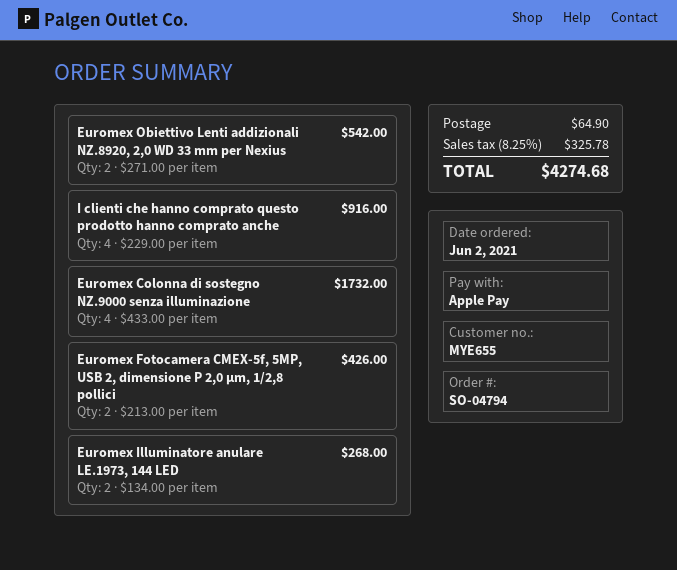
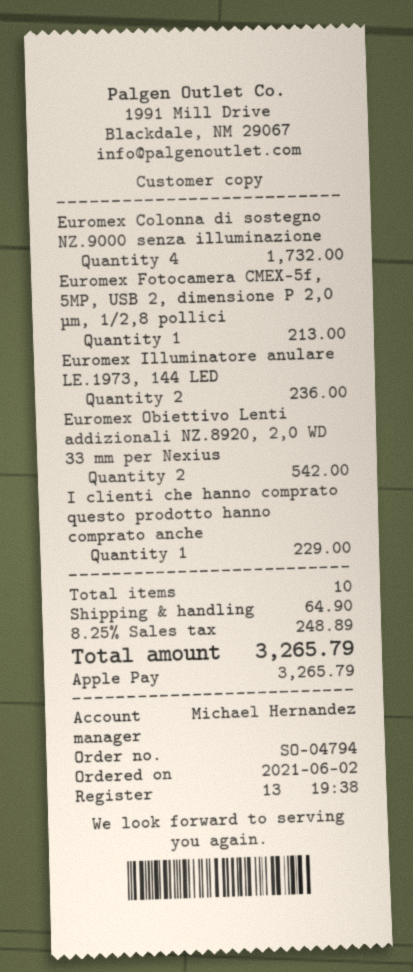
I clienti che hanno comprato questo prodotto hanno comprato anche: 4 for 916.00 -> 1 for 229.00
Euromex Fotocamera CMEX-5f, 5MP, USB 2, dimensione P 2,0 µm, 1/2,8 pollici: 2 for 426.00 -> 1 for 213.00
Euromex Illuminatore anulare LE.1973, 144 LED: 2 for 268.00 -> 2 for 236.00
tax: 8.25% = 325.78 -> 8.25% = 248.89
total: 4274.68 -> 3265.79

